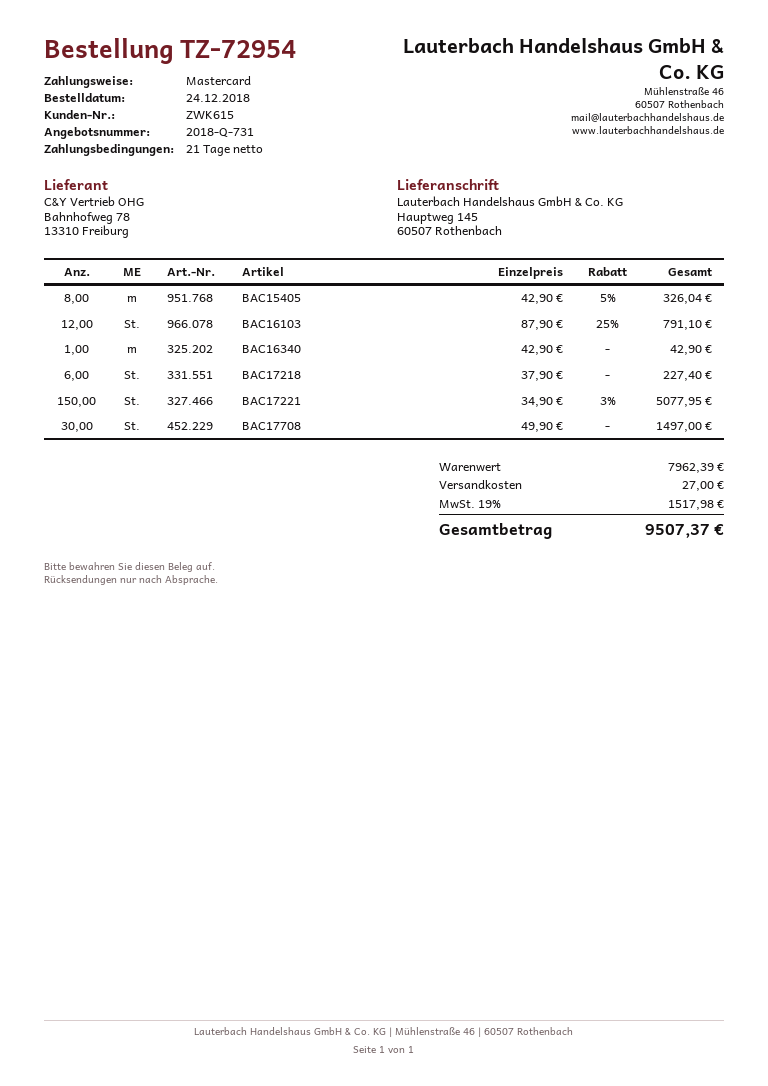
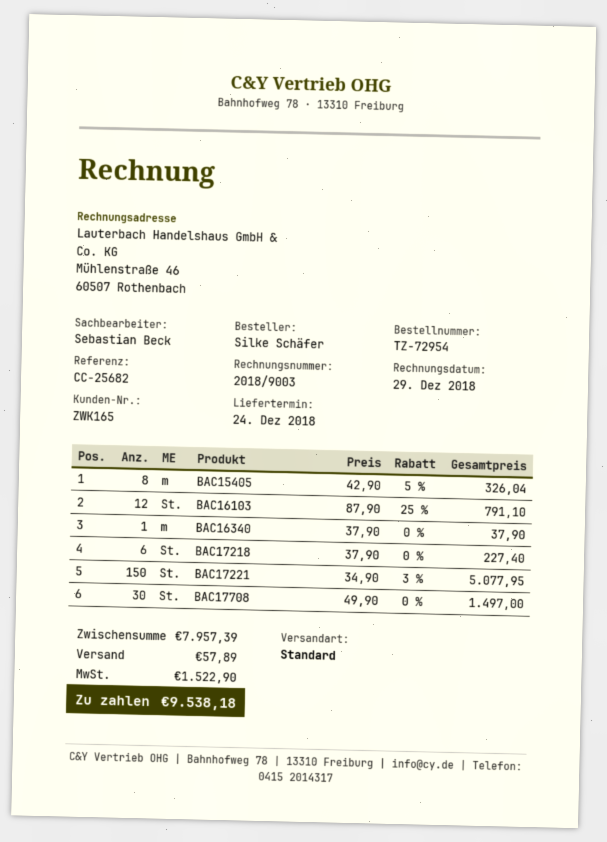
customer number: ZWK615 -> ZWK165
BAC16340: 1 x 42.90 = 42.90 -> 1 x 37.90 = 37.90
subtotal: 7962.39 -> 7957.39
shipping: 27.00 -> 57.89
tax: 1517.98 -> 1522.90
total: 9507.37 -> 9538.18

